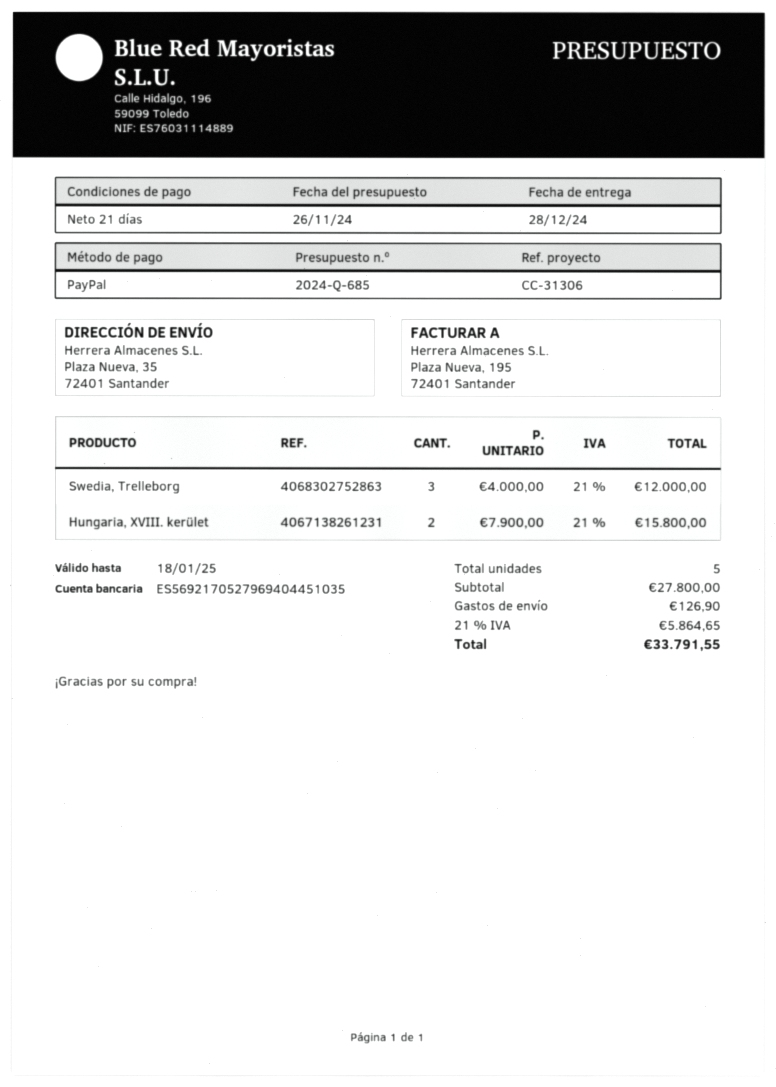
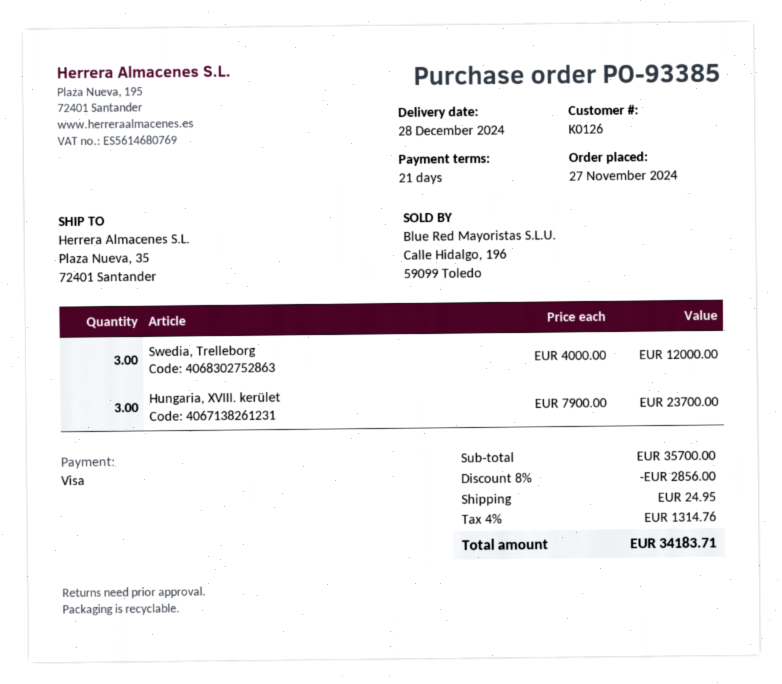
payment method: PayPal -> Visa
Hungaria, XVIII. kerület: 2 x 7900.00 = 15800.00 -> 3 x 7900.00 = 23700.00
subtotal: 27800.00 -> 35700.00
discount: none -> 8% = 2856.00
shipping: 126.90 -> 24.95
tax: 21% = 5864.65 -> 4% = 1314.76
total: 33791.55 -> 34183.71

